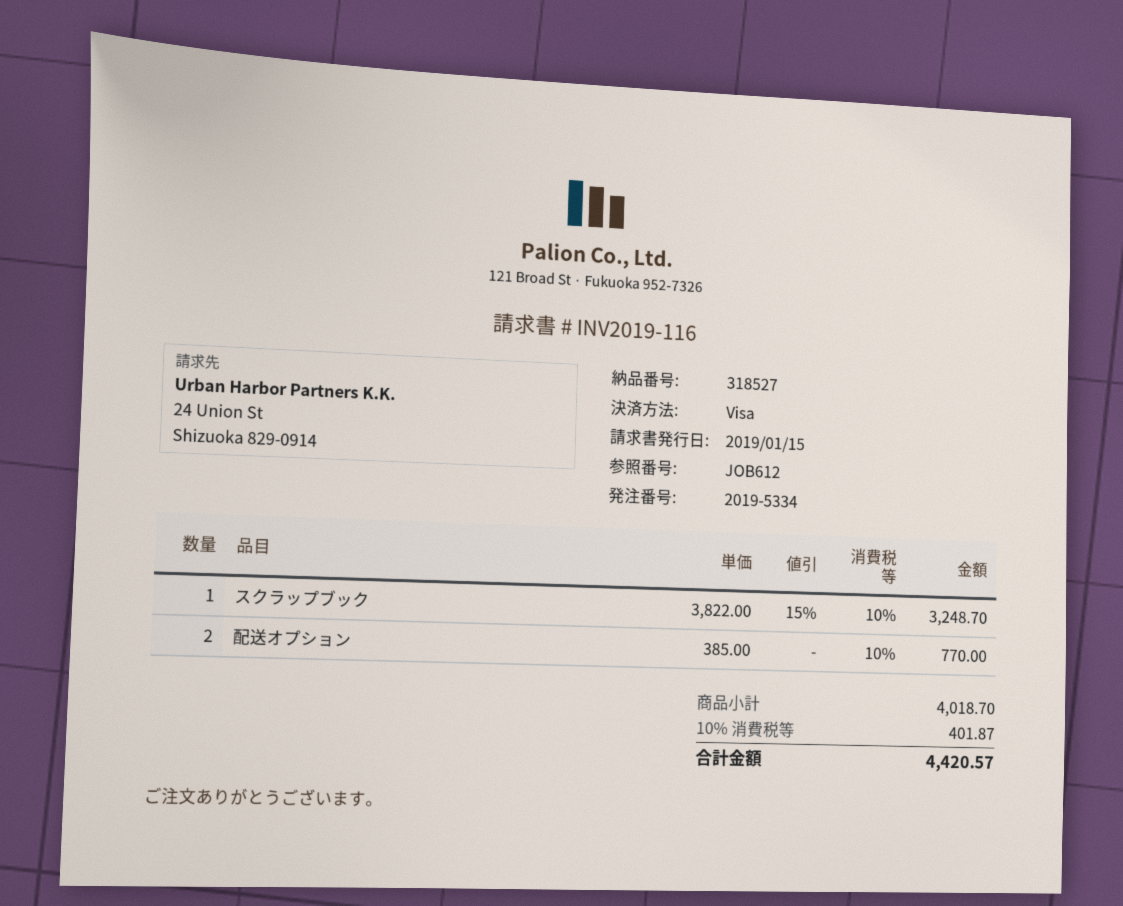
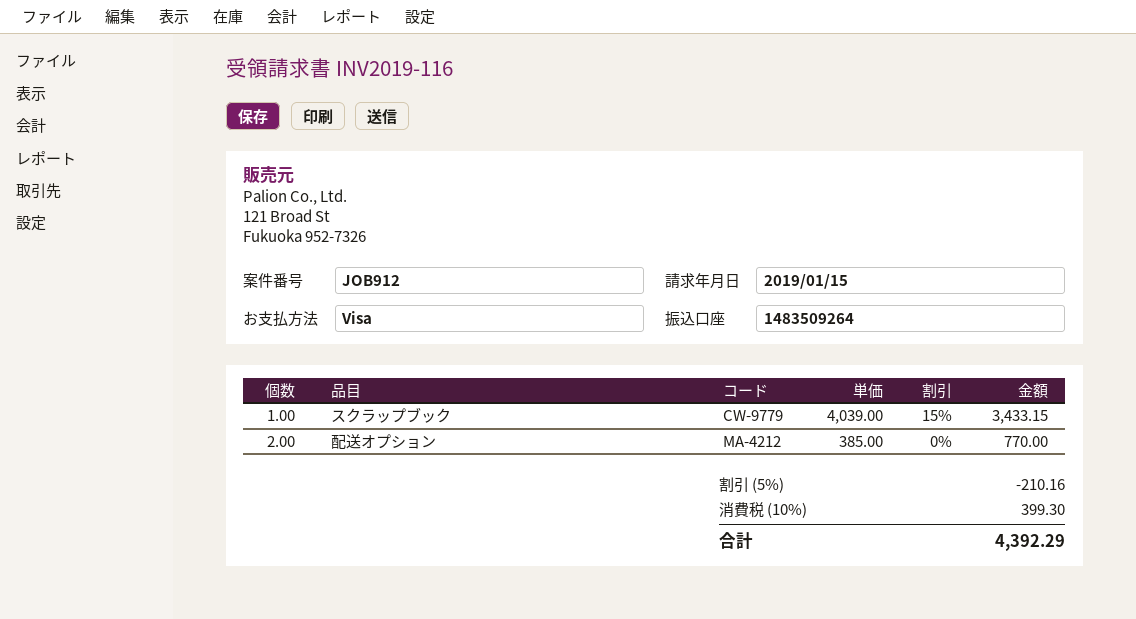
reference: JOB612 -> JOB912
スクラップブック: 1 x 3822.00 - 15% = 3248.70 -> 1 x 4039.00 - 15% = 3433.15
discount: none -> 5% = 210.16
tax: 10% = 401.87 -> 10% = 399.30
total: 4420.57 -> 4392.29

